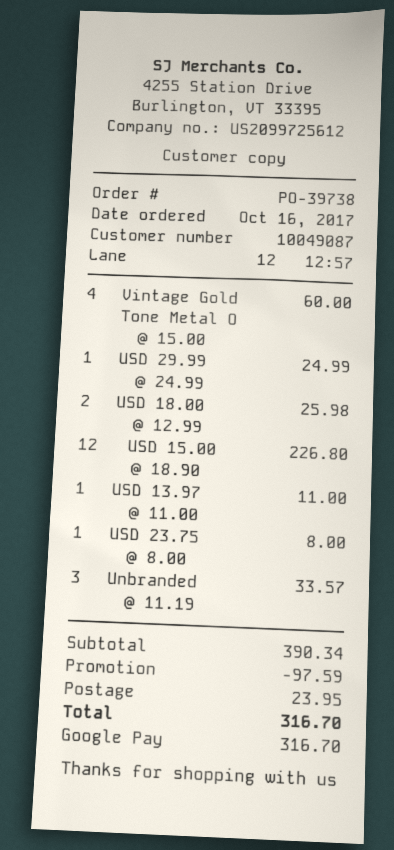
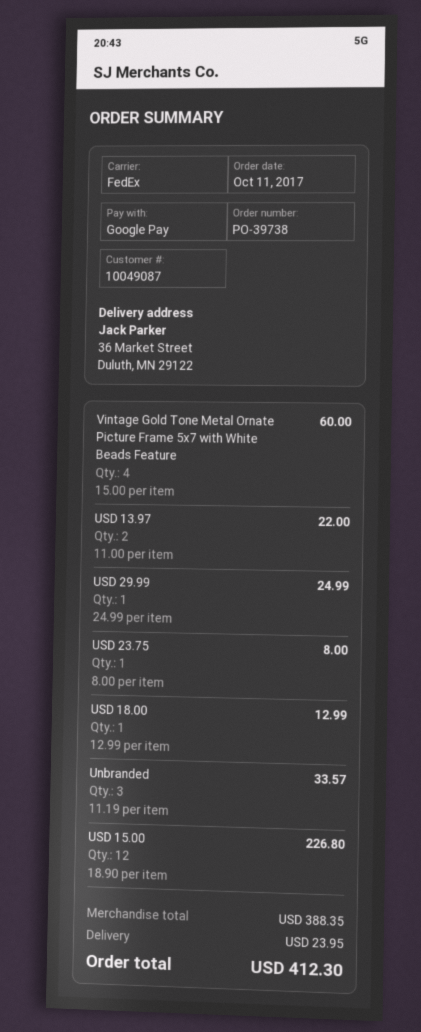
order date: 2017-10-16 -> 2017-10-11
USD 18.00: 2 x 12.99 = 25.98 -> 1 x 12.99 = 12.99
USD 13.97: 1 x 11.00 = 11.00 -> 2 x 11.00 = 22.00
subtotal: 390.34 -> 388.35
discount: 97.59 -> none
total: 316.70 -> 412.30

